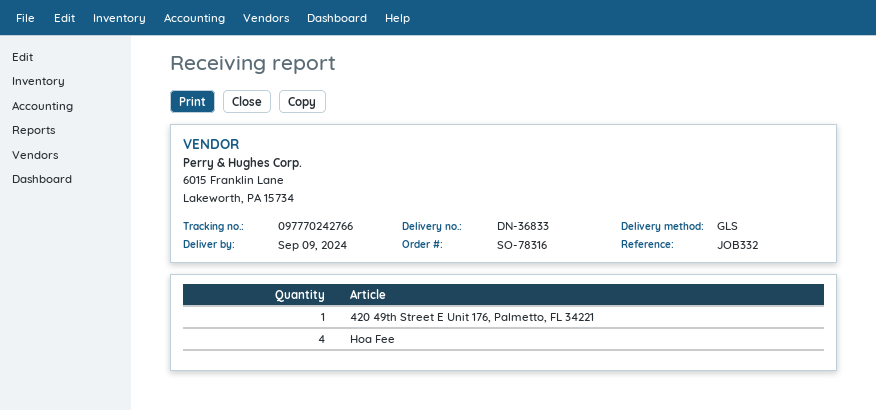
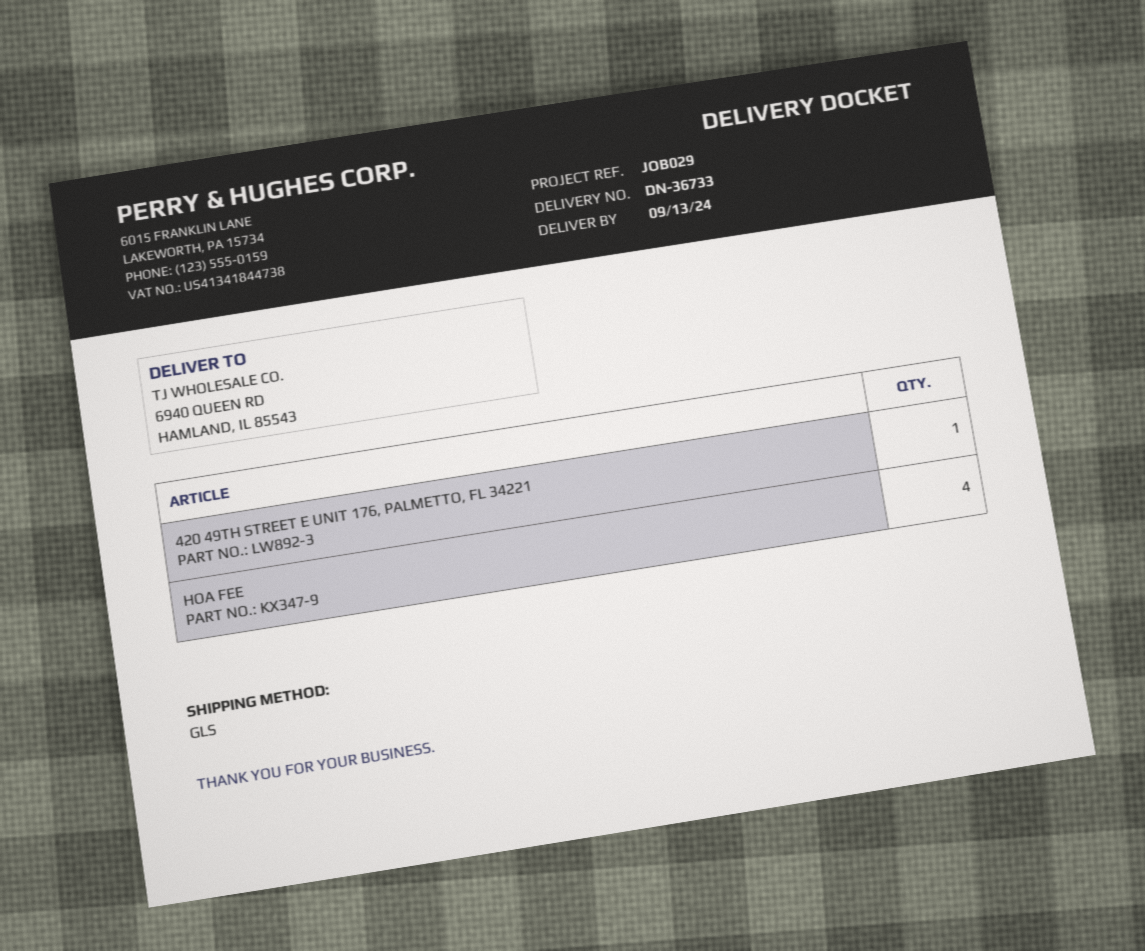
delivery note number: DN-36833 -> DN-36733
delivery date: 2024-09-09 -> 2024-09-13
reference: JOB332 -> JOB029

